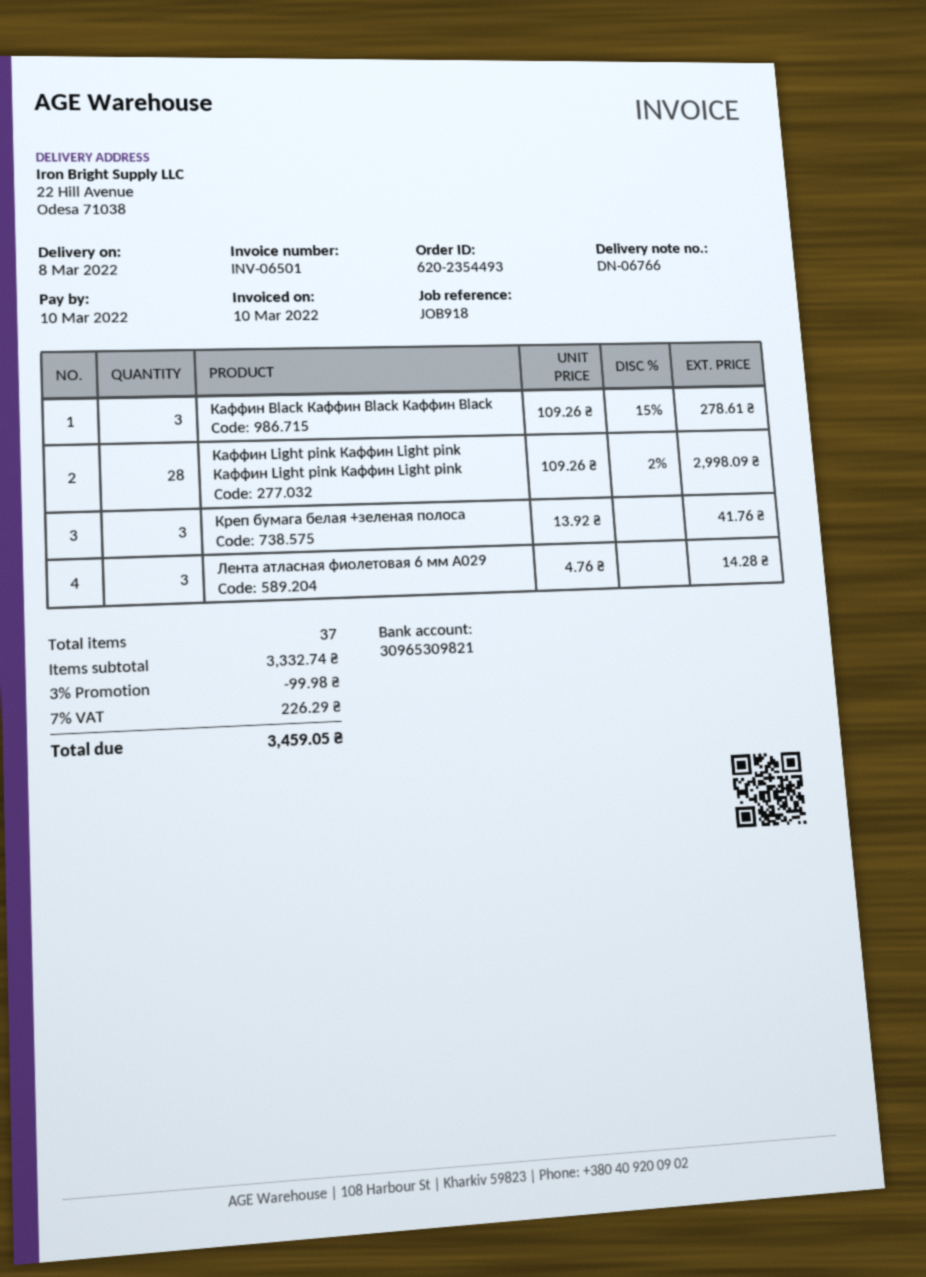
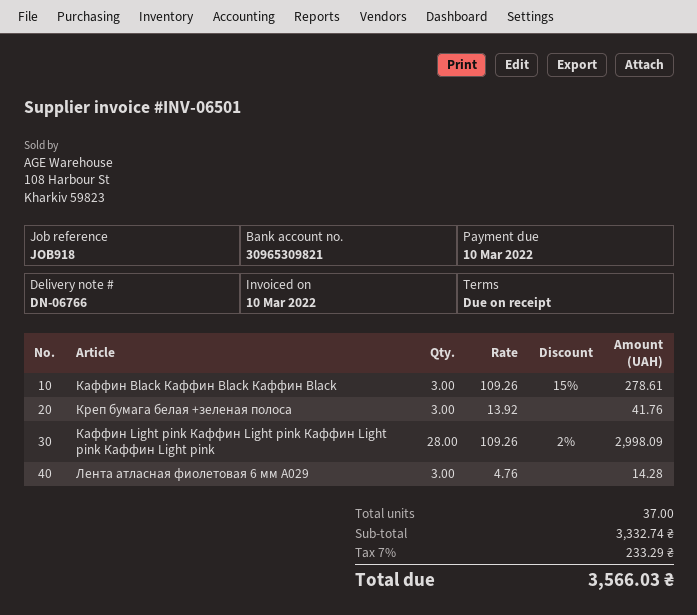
discount: 3% = 99.98 -> none
tax: 7% = 226.29 -> 7% = 233.29
total: 3459.05 -> 3566.03

